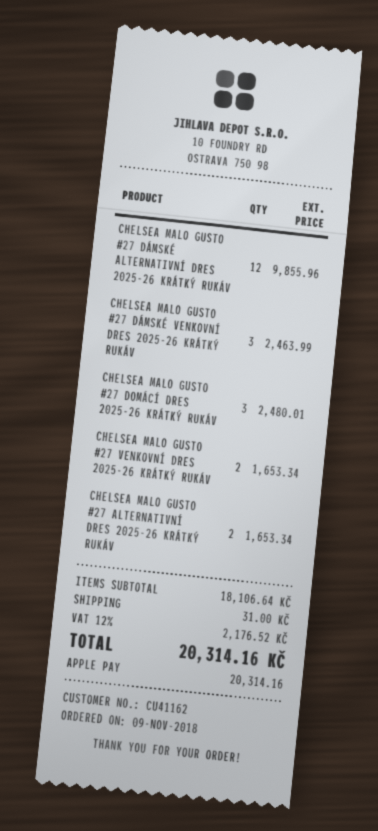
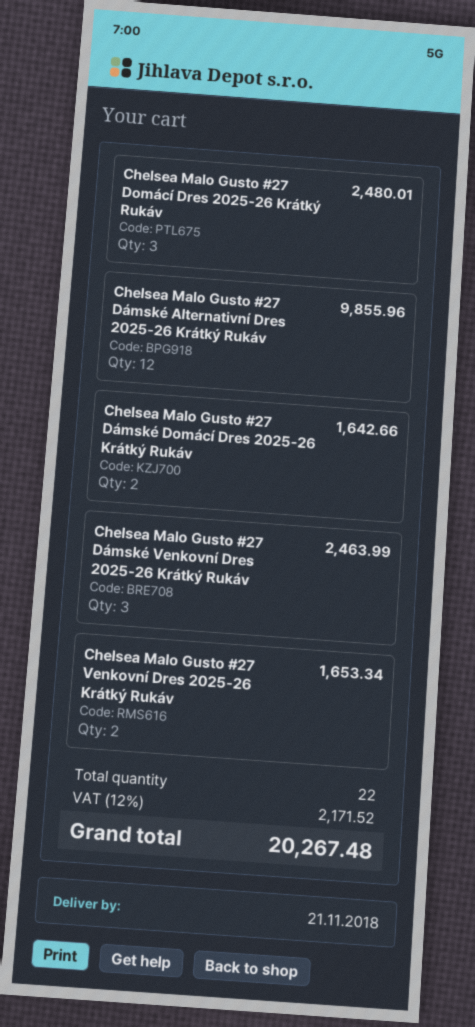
CHELSEA MALO GUSTO #27 ALTERNATIVNÍ DRES 2025-26 KRÁTKÝ RUKÁV: 2 for 1653.34 -> none
Chelsea Malo Gusto #27 Dámské Domácí Dres 2025-26 Krátký Rukáv: none -> 2 for 1642.66
shipping: 31.00 -> none
tax: 12% = 2176.52 -> 12% = 2171.52
total: 20314.16 -> 20267.48

